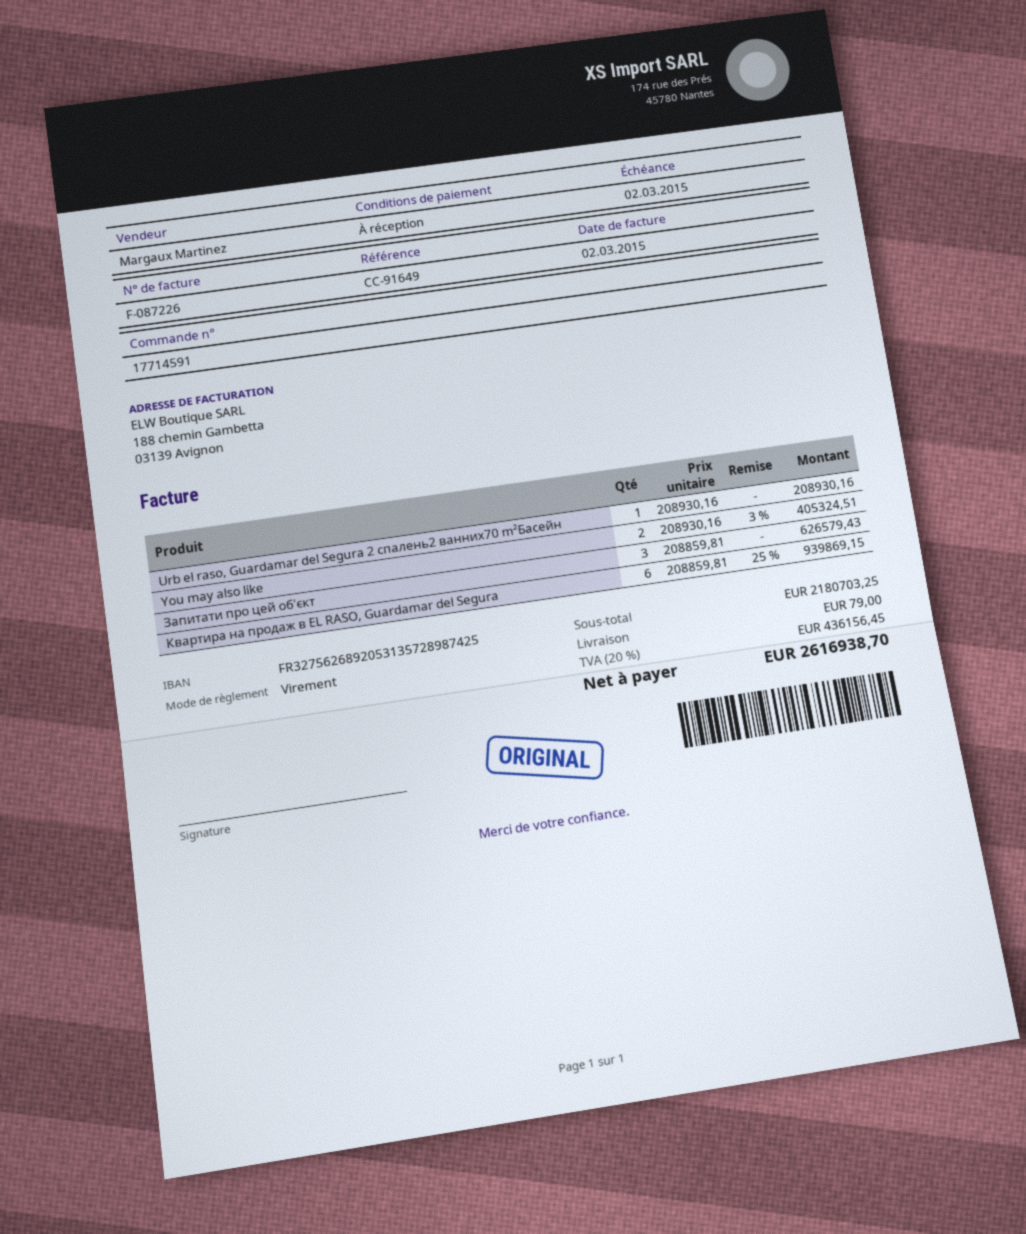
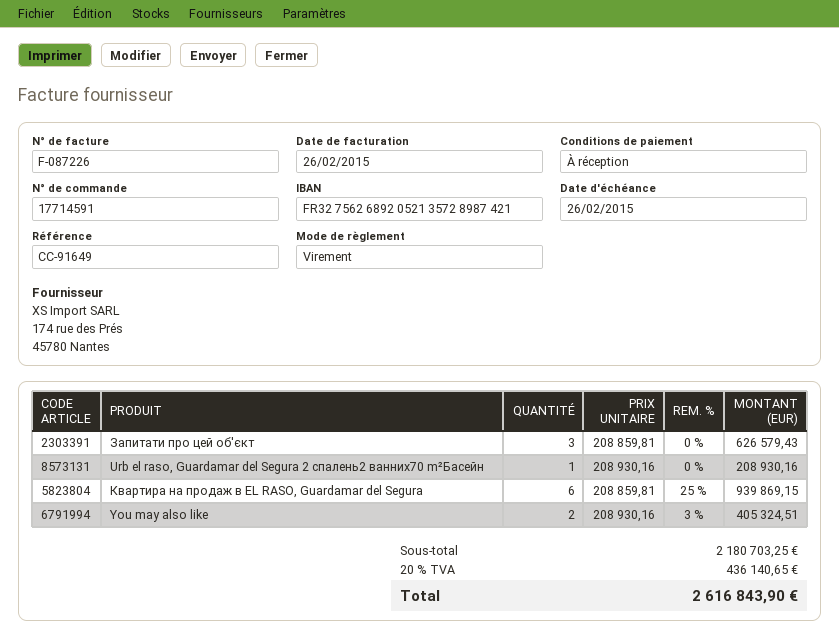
invoice date: 2015-03-02 -> 2015-02-26
due date: 2015-03-02 -> 2015-02-26
bank account: FR3275626892053135728987425 -> FR3275626892052135728987421
shipping: 79.00 -> none
tax: 20% = 436156.45 -> 20% = 436140.65
total: 2616938.70 -> 2616843.90

